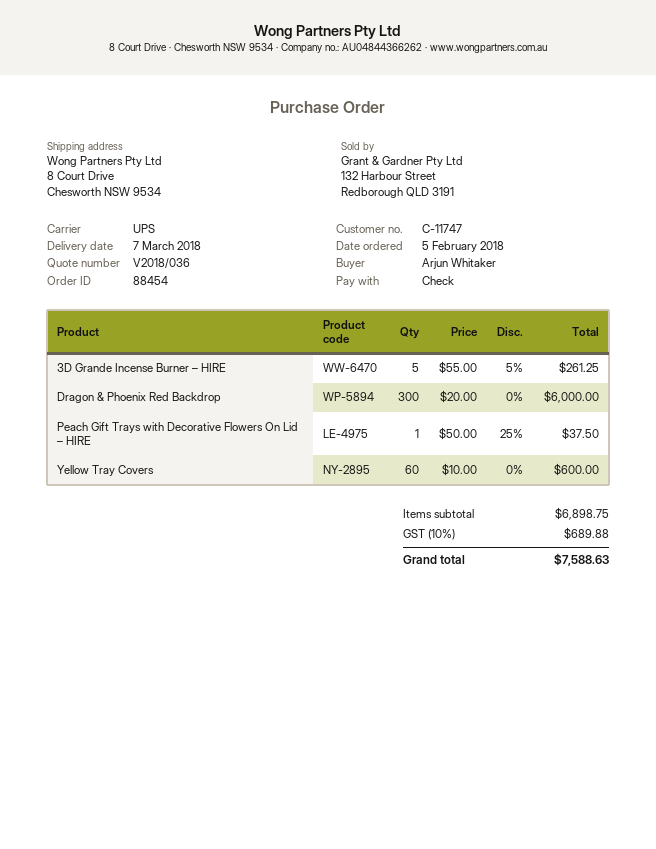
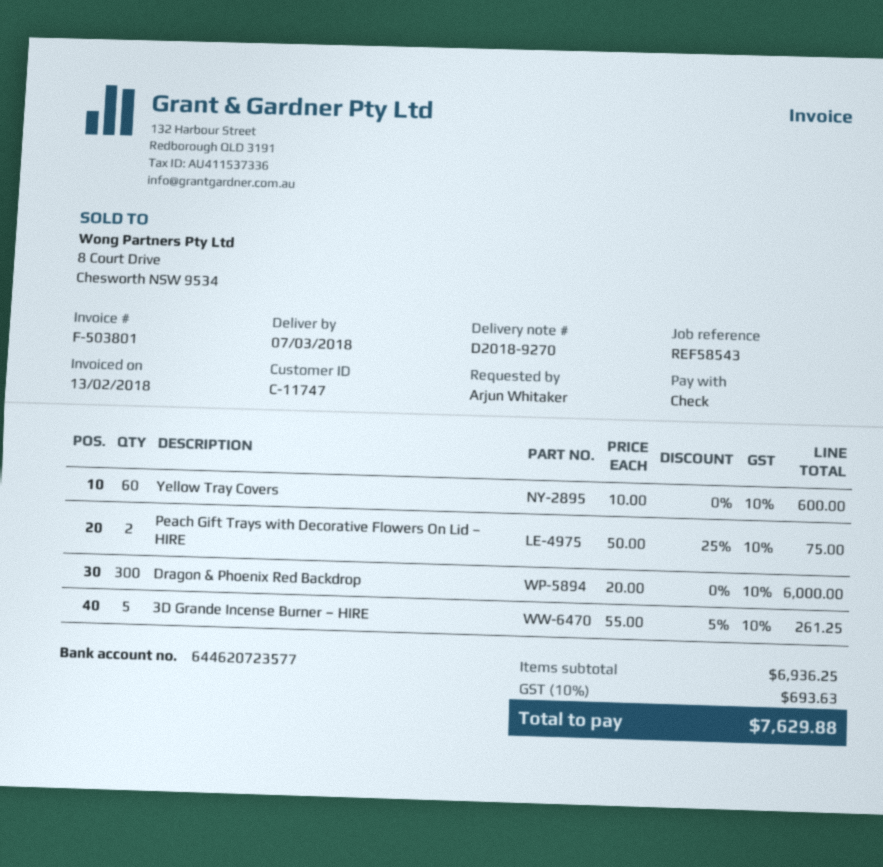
Peach Gift Trays with Decorative Flowers On Lid – HIRE: 1 x 50.00 - 25% = 37.50 -> 2 x 50.00 - 25% = 75.00
subtotal: 6898.75 -> 6936.25
tax: 10% = 689.88 -> 10% = 693.63
total: 7588.63 -> 7629.88

